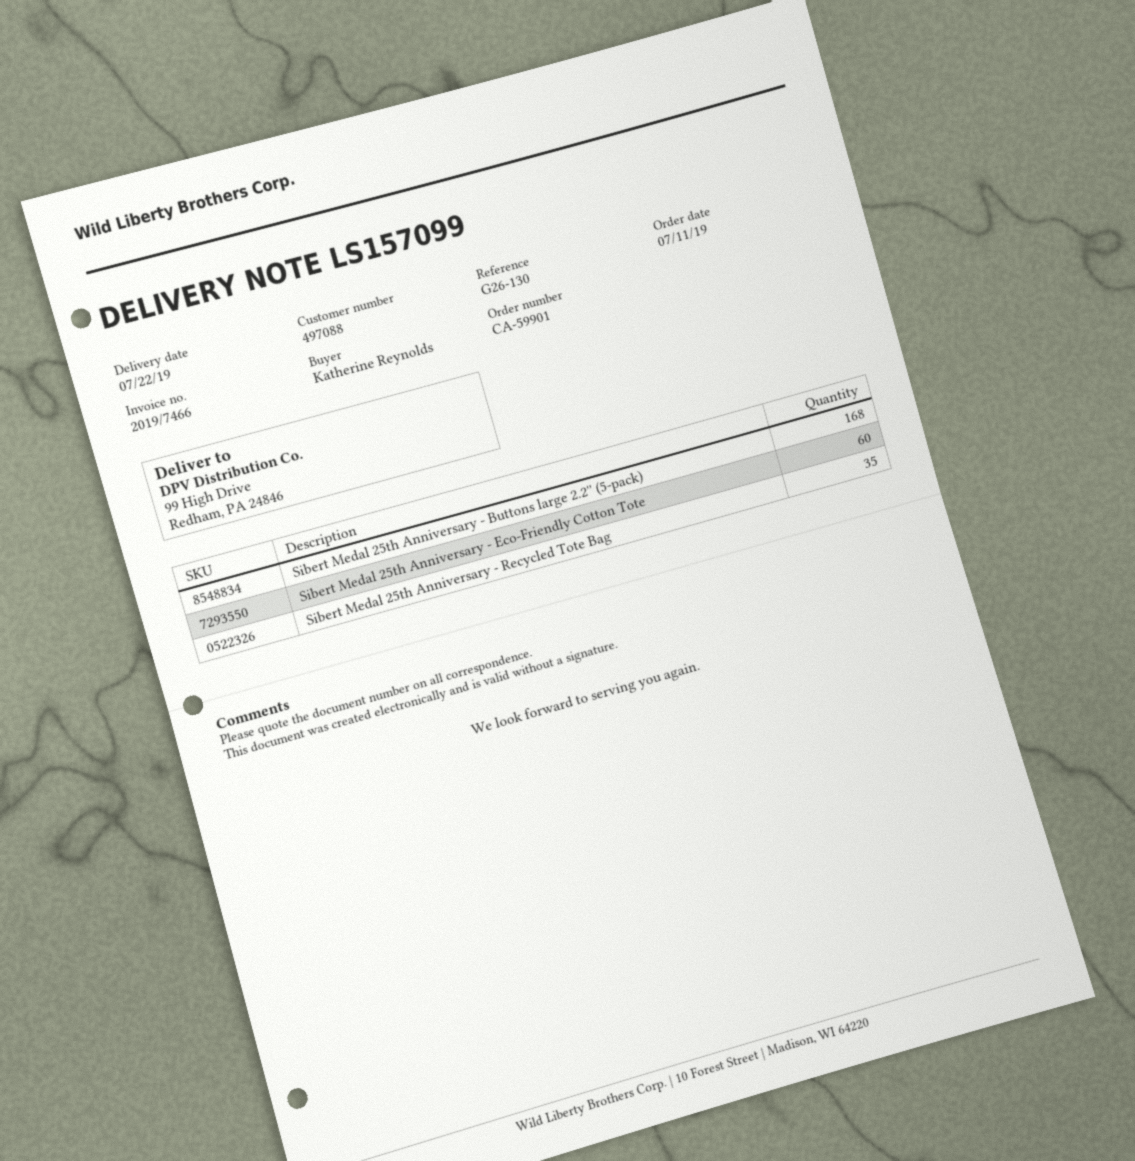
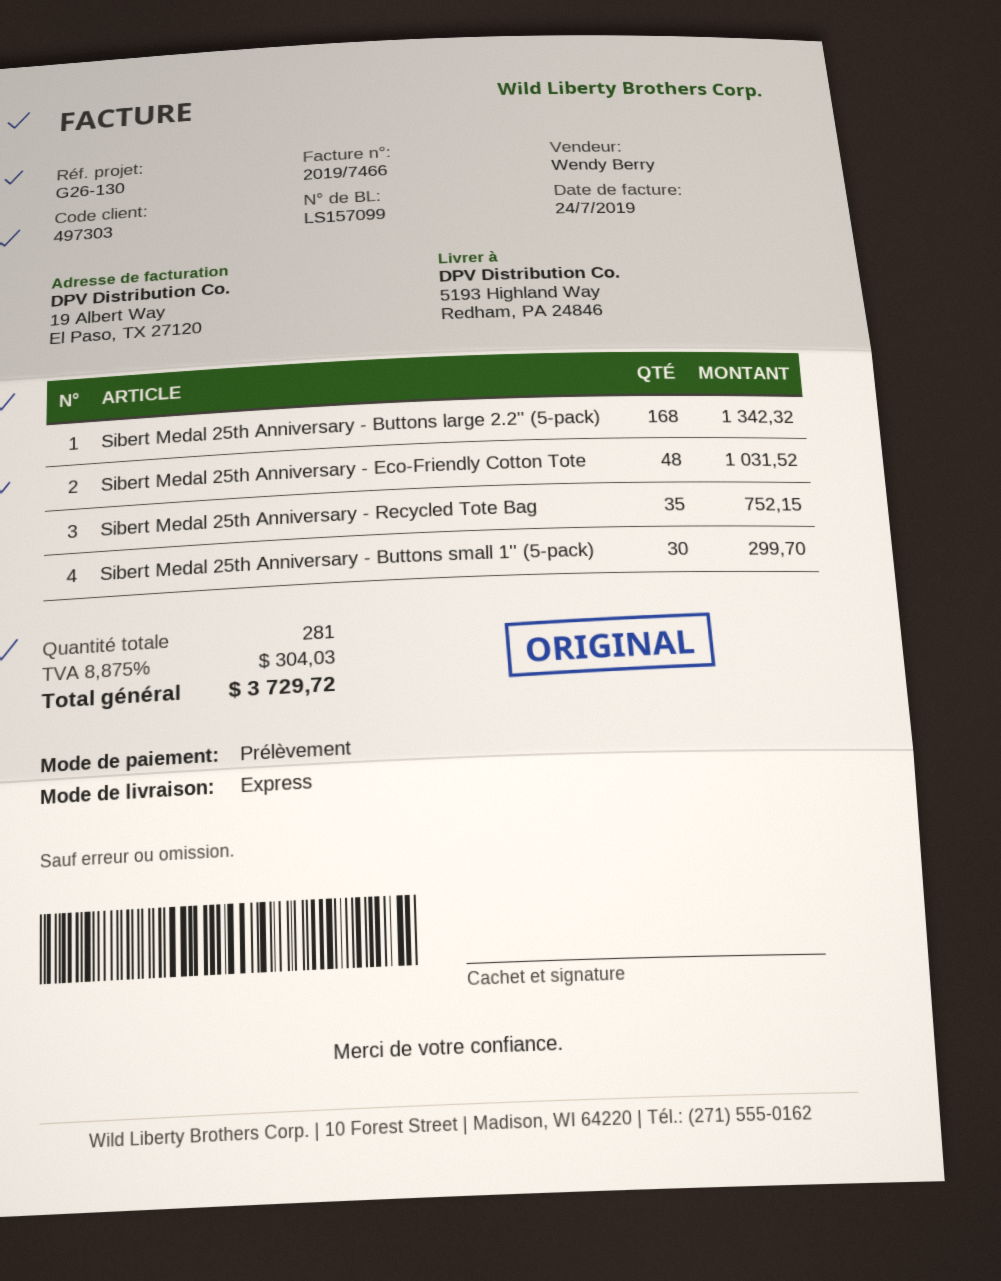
customer number: 497088 -> 497303
ship to: 99 High Drive, Redham, PA 24846 -> 5193 Highland Way, Redham, PA 24846
Sibert Medal 25th Anniversary - Eco-Friendly Cotton Tote: 60 -> 48
Sibert Medal 25th Anniversary - Buttons small 1'' (5-pack): none -> 30

